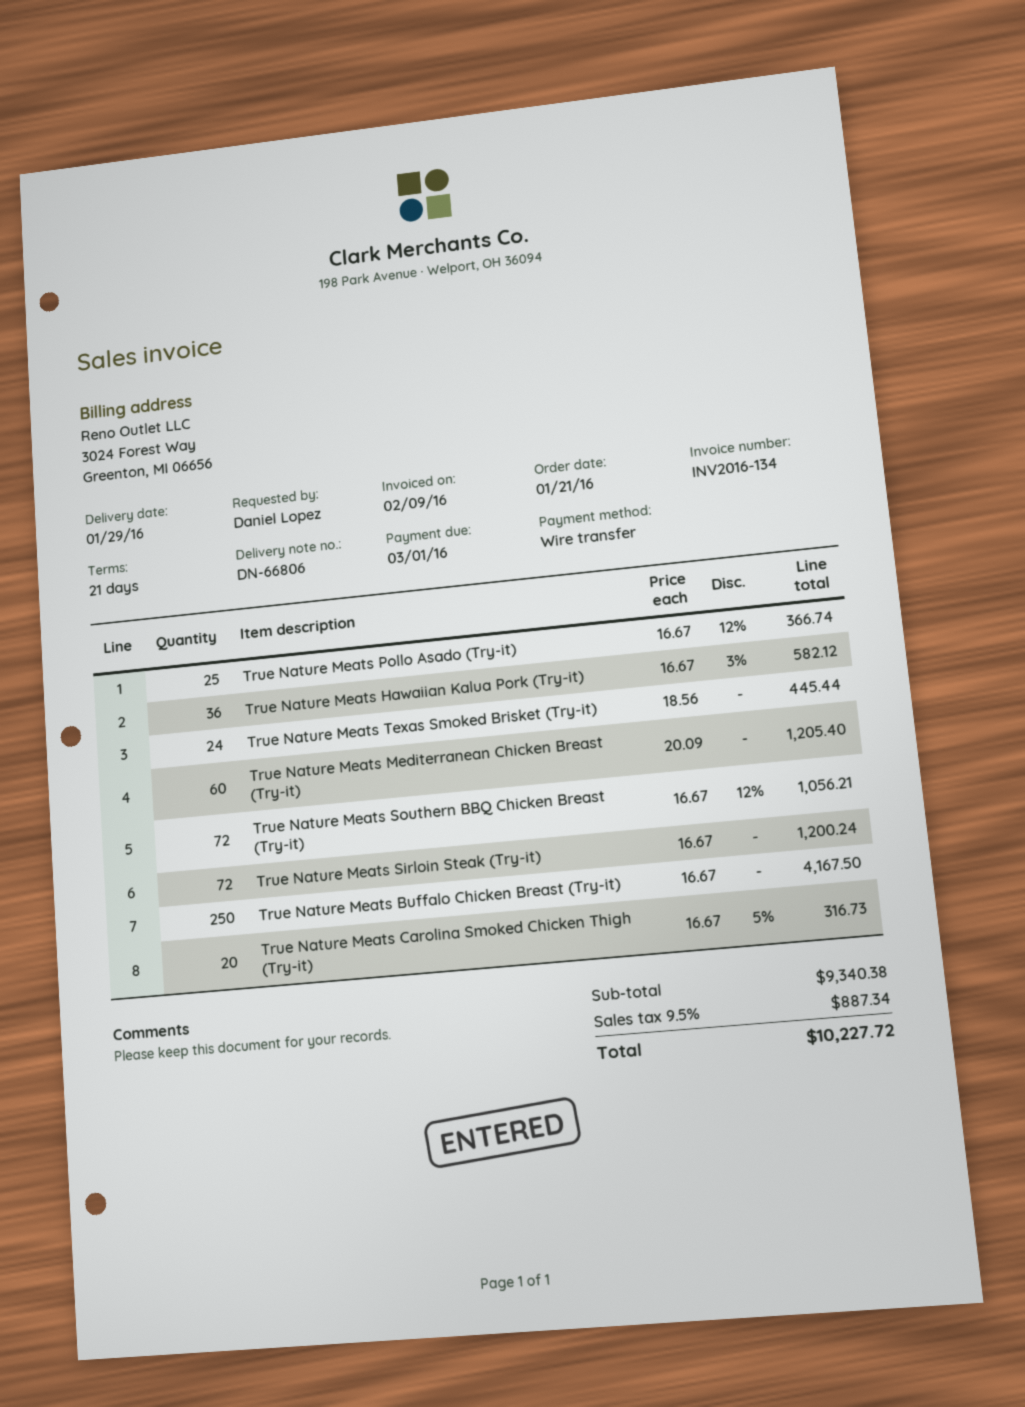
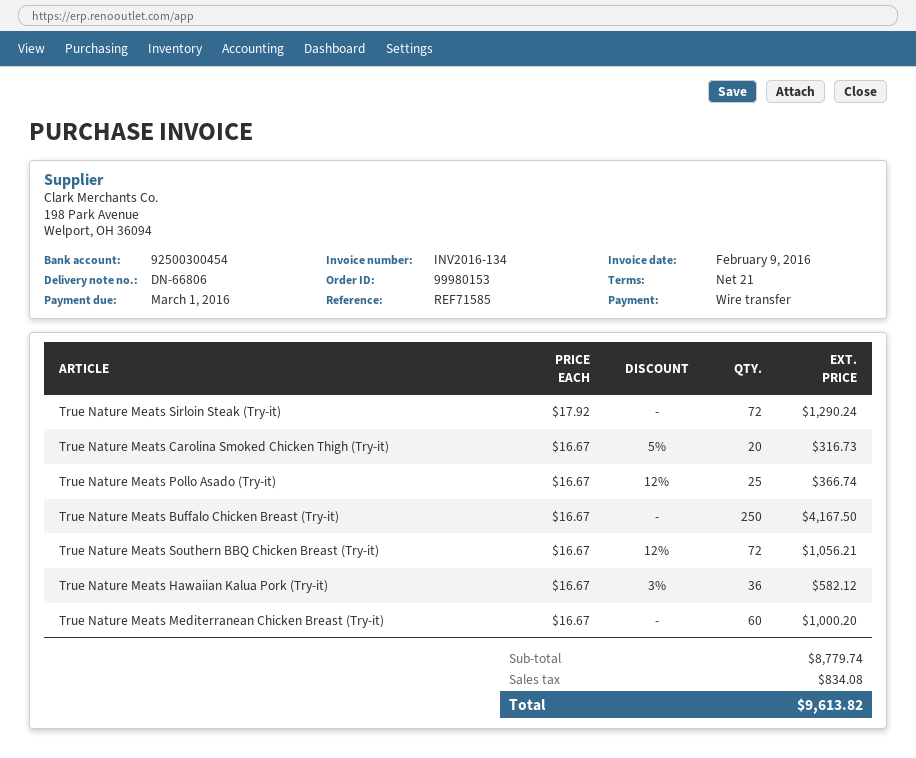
True Nature Meats Texas Smoked Brisket (Try-it): 24 x 18.56 = 445.44 -> none
True Nature Meats Mediterranean Chicken Breast (Try-it): 60 x 20.09 = 1205.40 -> 60 x 16.67 = 1000.20
True Nature Meats Sirloin Steak (Try-it): 72 x 16.67 = 1200.24 -> 72 x 17.92 = 1290.24
subtotal: 9340.38 -> 8779.74
tax: 887.34 -> 834.08
total: 10227.72 -> 9613.82

